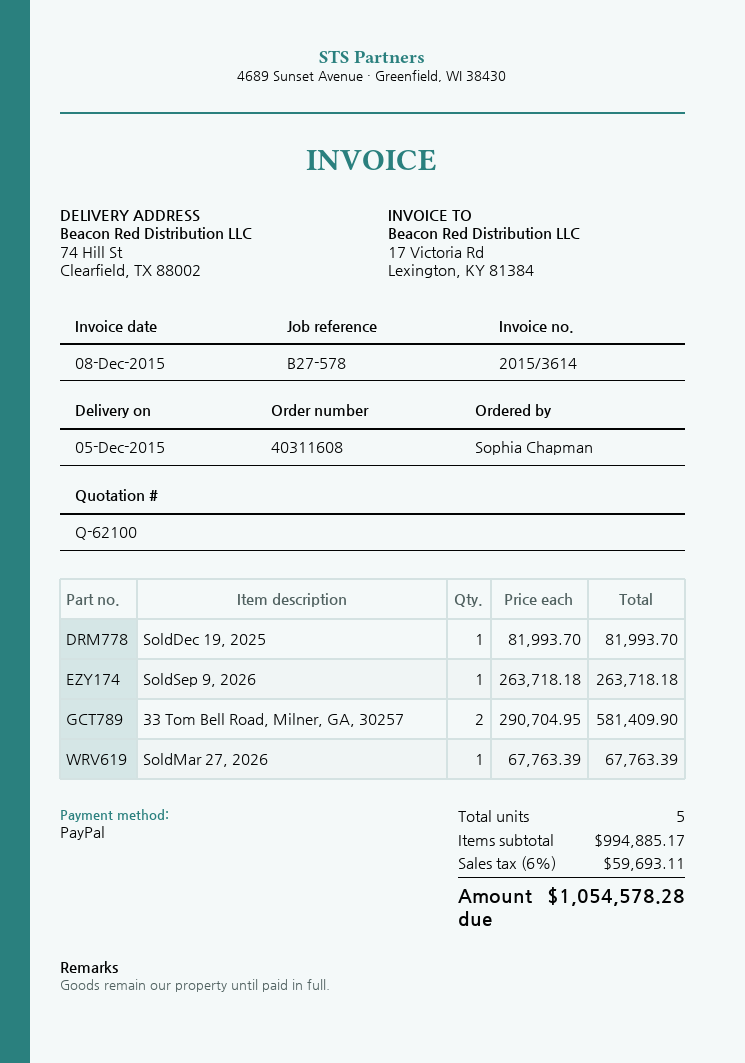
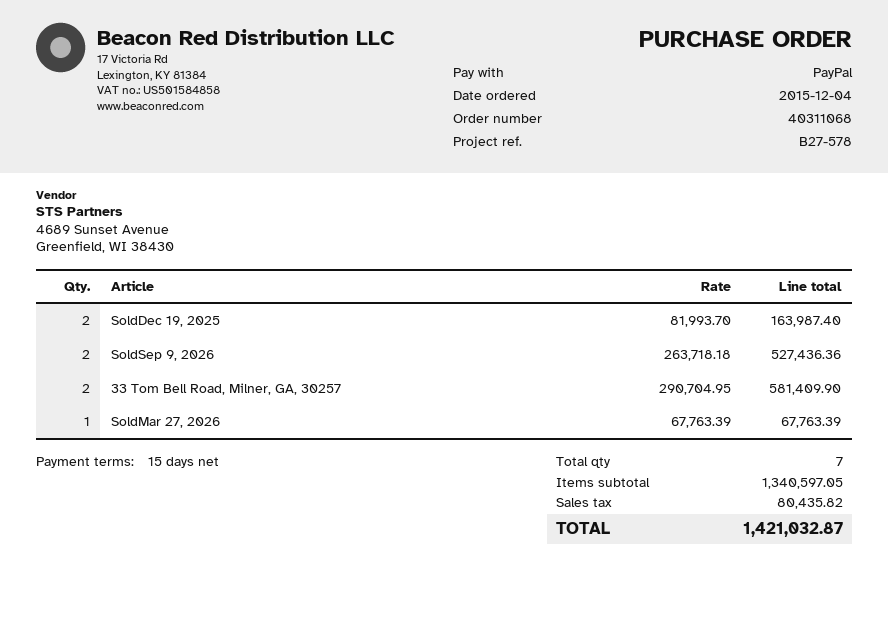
order number: 40311608 -> 40311068
SoldDec 19, 2025: 1 x 81993.70 = 81993.70 -> 2 x 81993.70 = 163987.40
SoldSep 9, 2026: 1 x 263718.18 = 263718.18 -> 2 x 263718.18 = 527436.36
total quantity: 5 -> 7
subtotal: 994885.17 -> 1340597.05
tax: 59693.11 -> 80435.82
total: 1054578.28 -> 1421032.87

